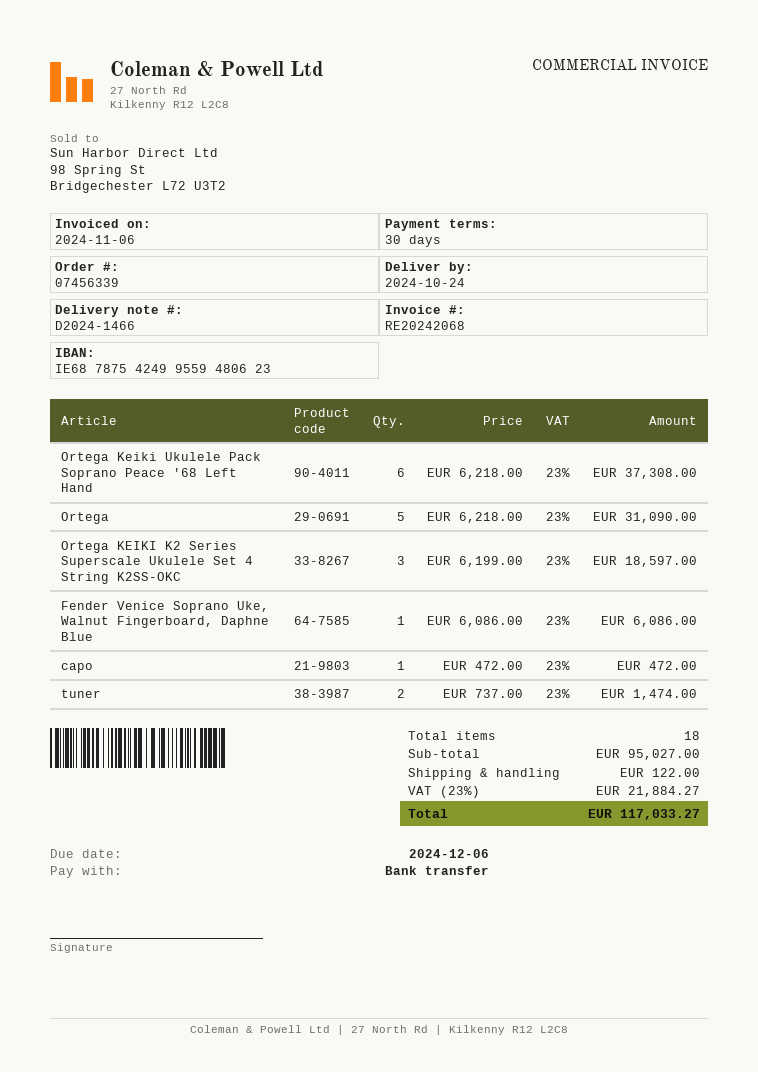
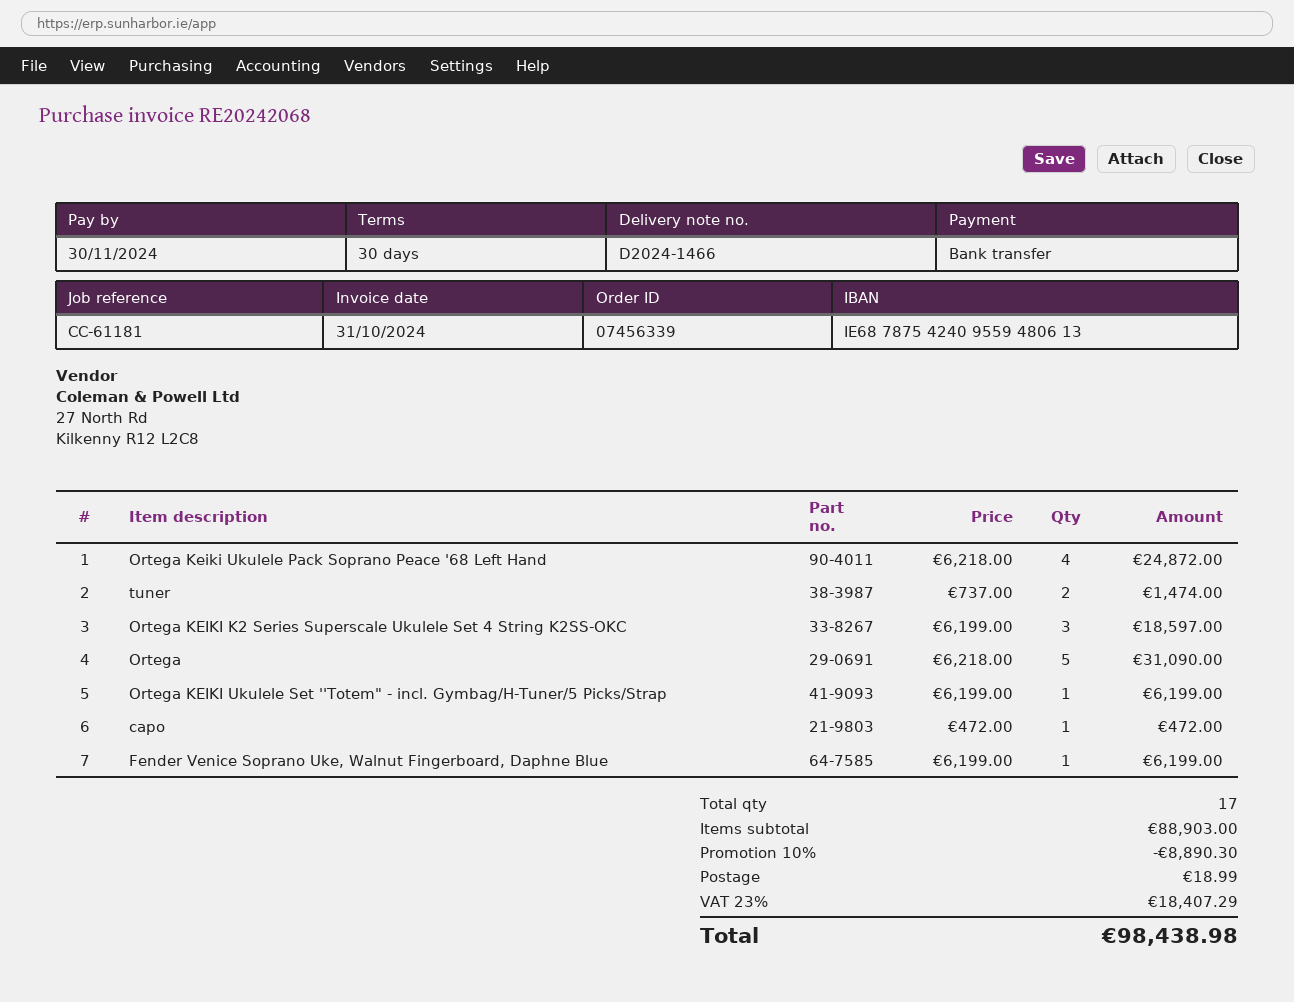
invoice date: 2024-11-06 -> 2024-10-31
due date: 2024-12-06 -> 2024-11-30
bank account: IE68787542499559480623 -> IE68787542409559480613
Ortega Keiki Ukulele Pack Soprano Peace '68 Left Hand: 6 x 6218.00 = 37308.00 -> 4 x 6218.00 = 24872.00
Fender Venice Soprano Uke, Walnut Fingerboard, Daphne Blue: 1 x 6086.00 = 6086.00 -> 1 x 6199.00 = 6199.00
Ortega KEIKI Ukulele Set ''Totem" - incl. Gymbag/H-Tuner/5 Picks/Strap: none -> 1 x 6199.00 = 6199.00
total quantity: 18 -> 17
subtotal: 95027.00 -> 88903.00
discount: none -> 10% = 8890.30
shipping: 122.00 -> 18.99
tax: 23% = 21884.27 -> 23% = 18407.29
total: 117033.27 -> 98438.98

